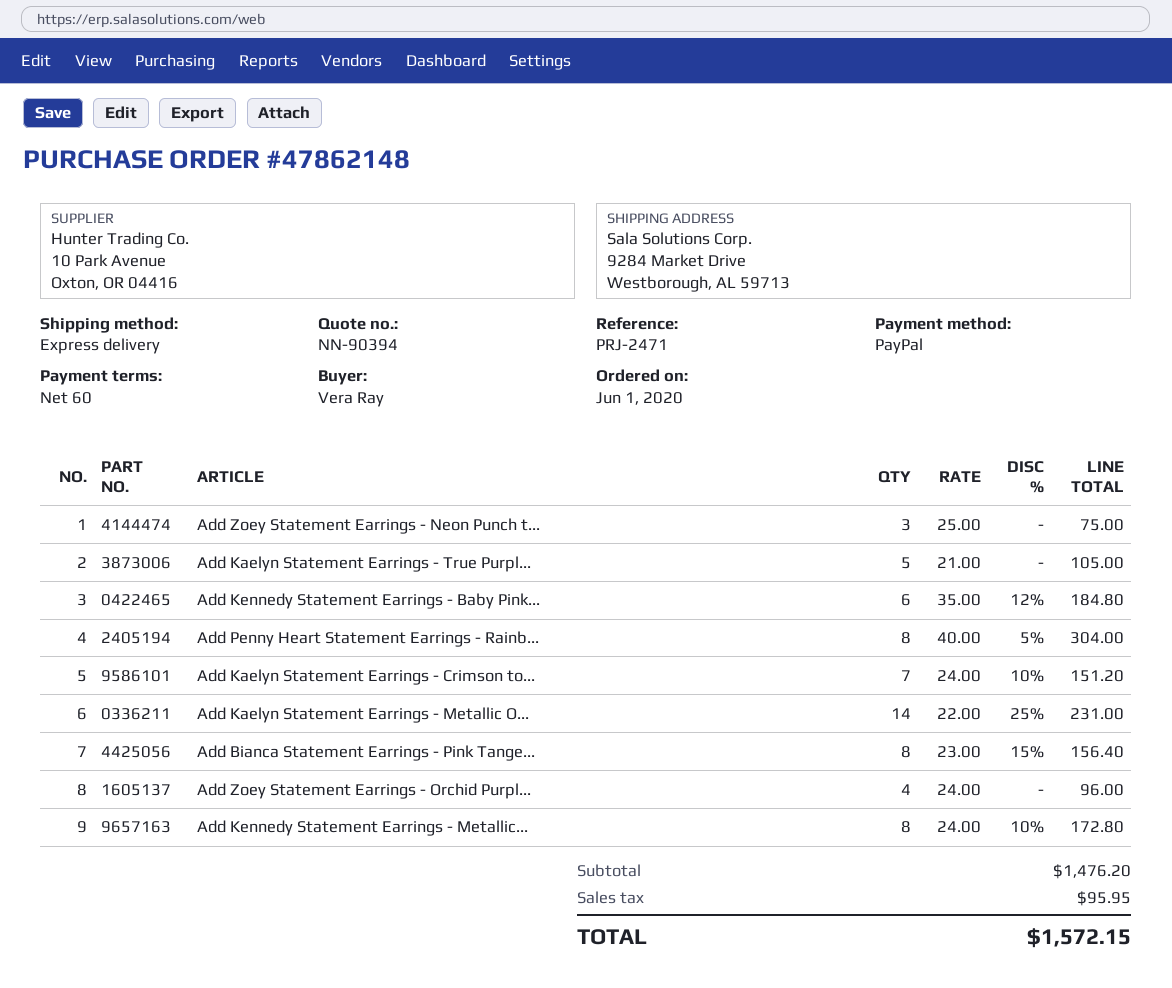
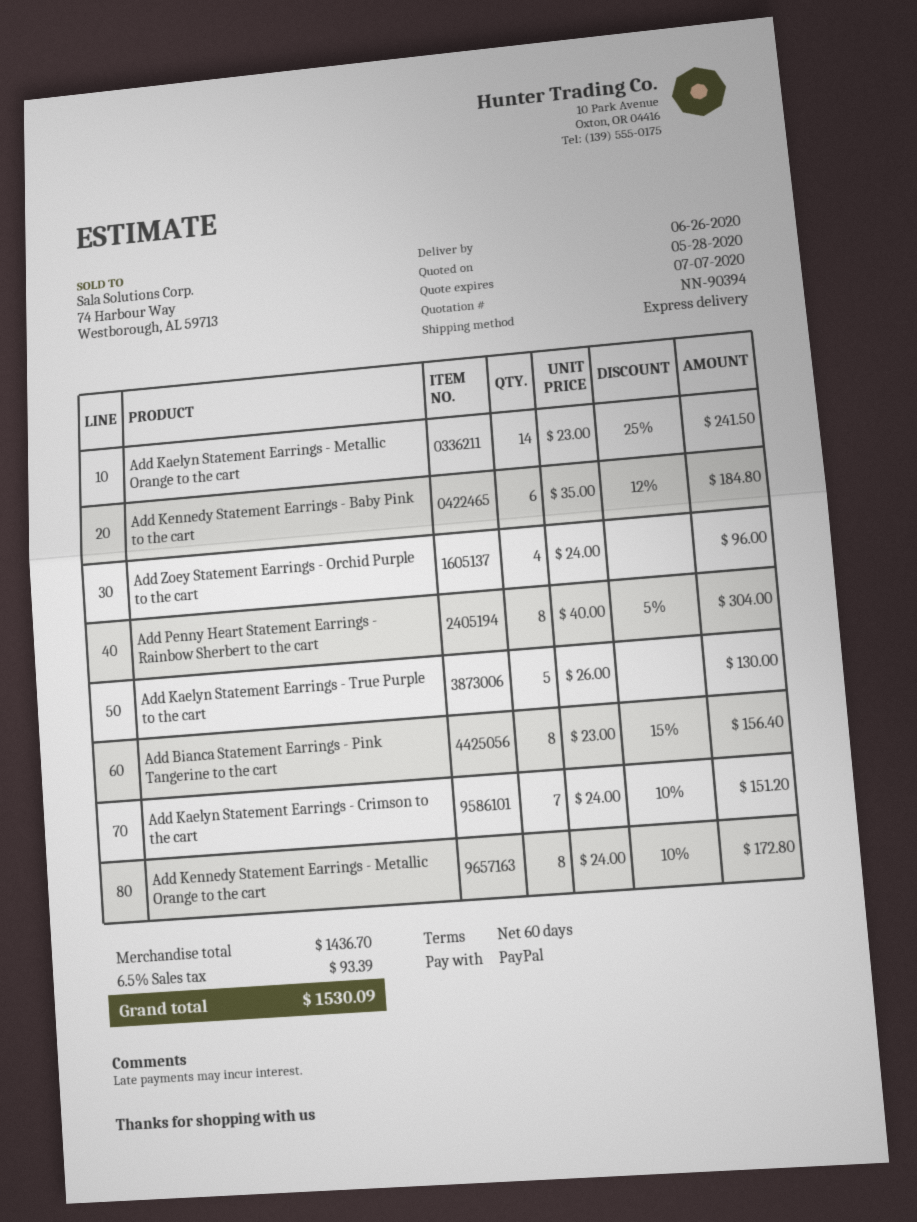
Add Zoey Statement Earrings - Neon Punch t...: 3 x 25.00 = 75.00 -> none
Add Kaelyn Statement Earrings - True Purpl...: 5 x 21.00 = 105.00 -> 5 x 26.00 = 130.00
Add Kaelyn Statement Earrings - Metallic O...: 14 x 22.00 - 25% = 231.00 -> 14 x 23.00 - 25% = 241.50
subtotal: 1476.20 -> 1436.70
tax: 95.95 -> 93.39
total: 1572.15 -> 1530.09

